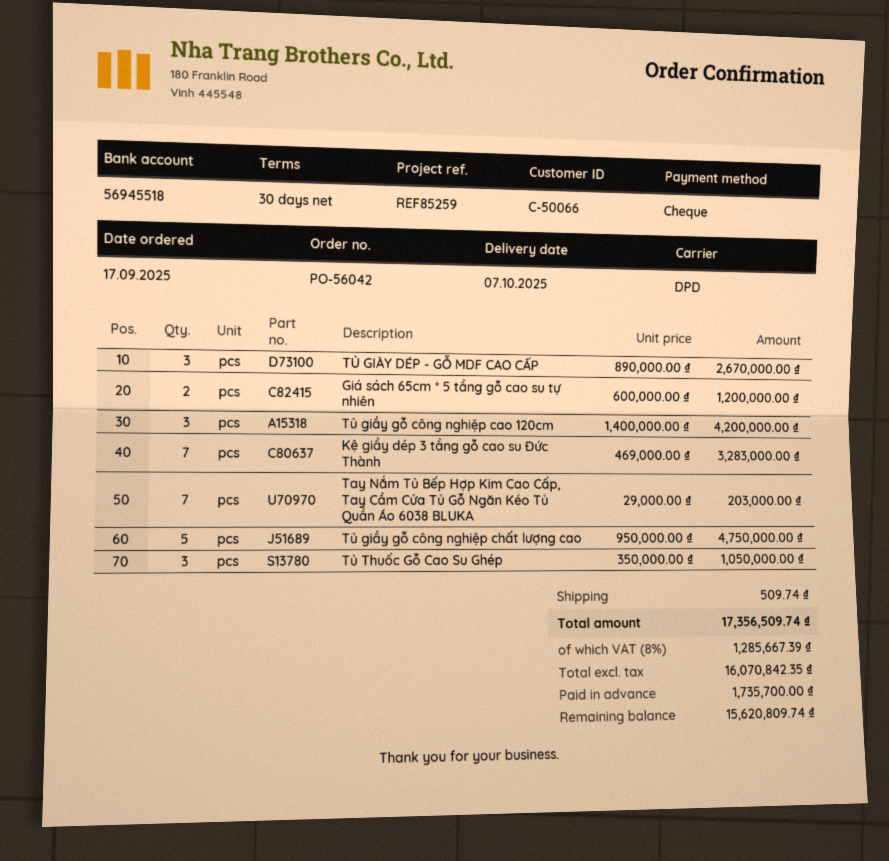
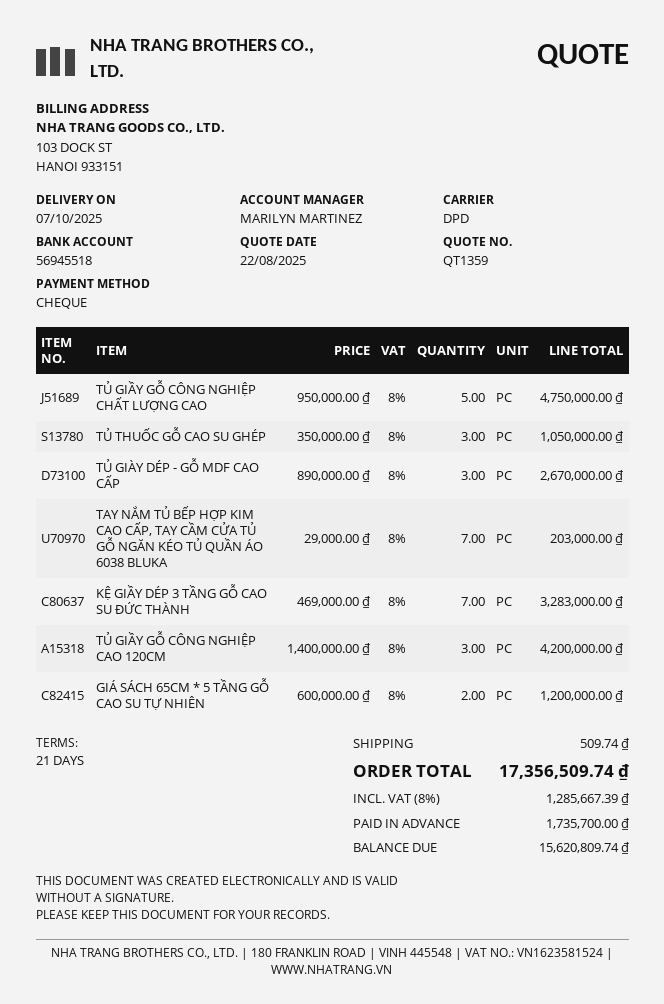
payment terms: 30 days -> 21 days

